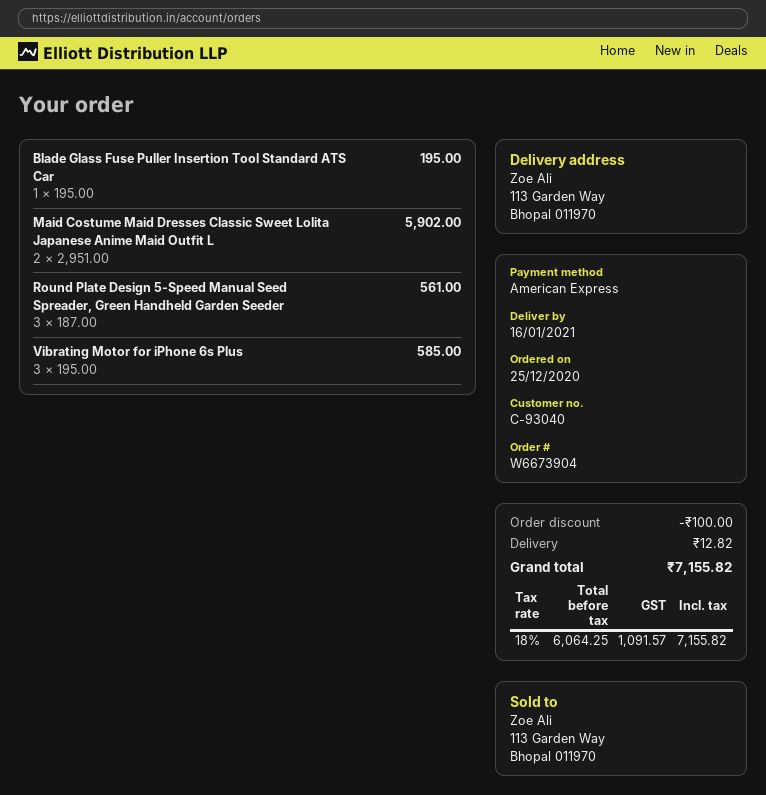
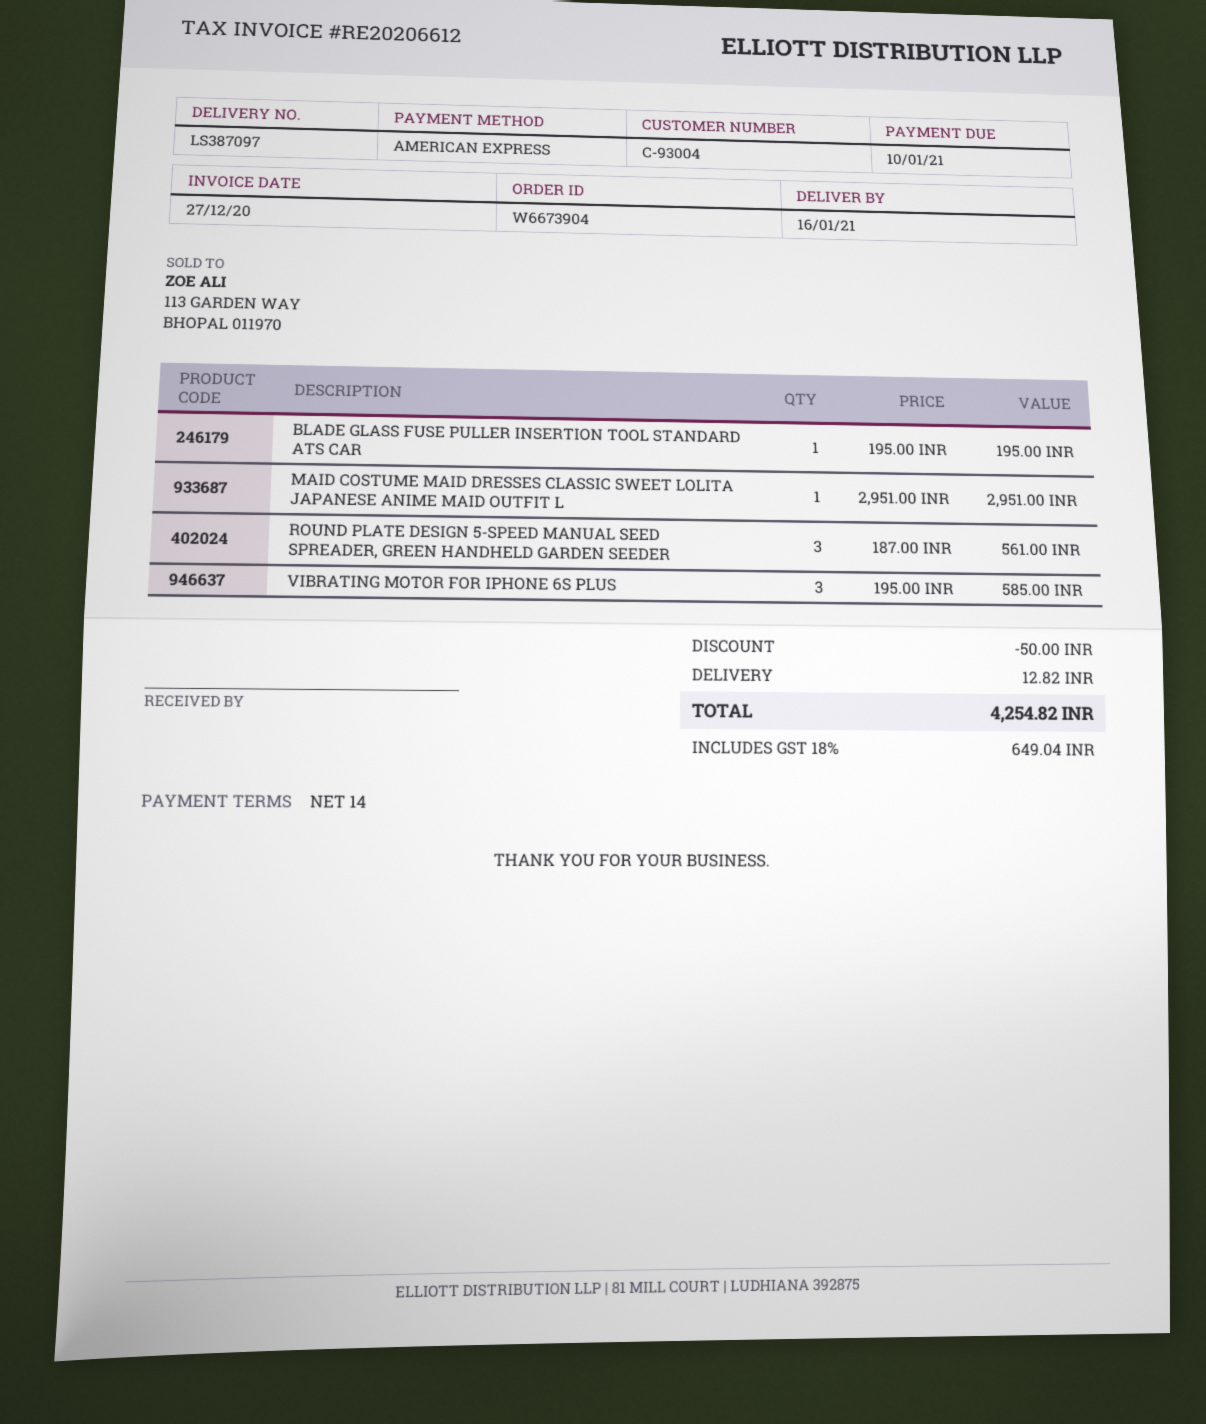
customer number: C-93040 -> C-93004
Maid Costume Maid Dresses Classic Sweet Lolita Japanese Anime Maid Outfit L: 2 x 2951.00 = 5902.00 -> 1 x 2951.00 = 2951.00
discount: 100.00 -> 50.00
tax: 18% = 1091.57 -> 18% = 649.04
total: 7155.82 -> 4254.82

